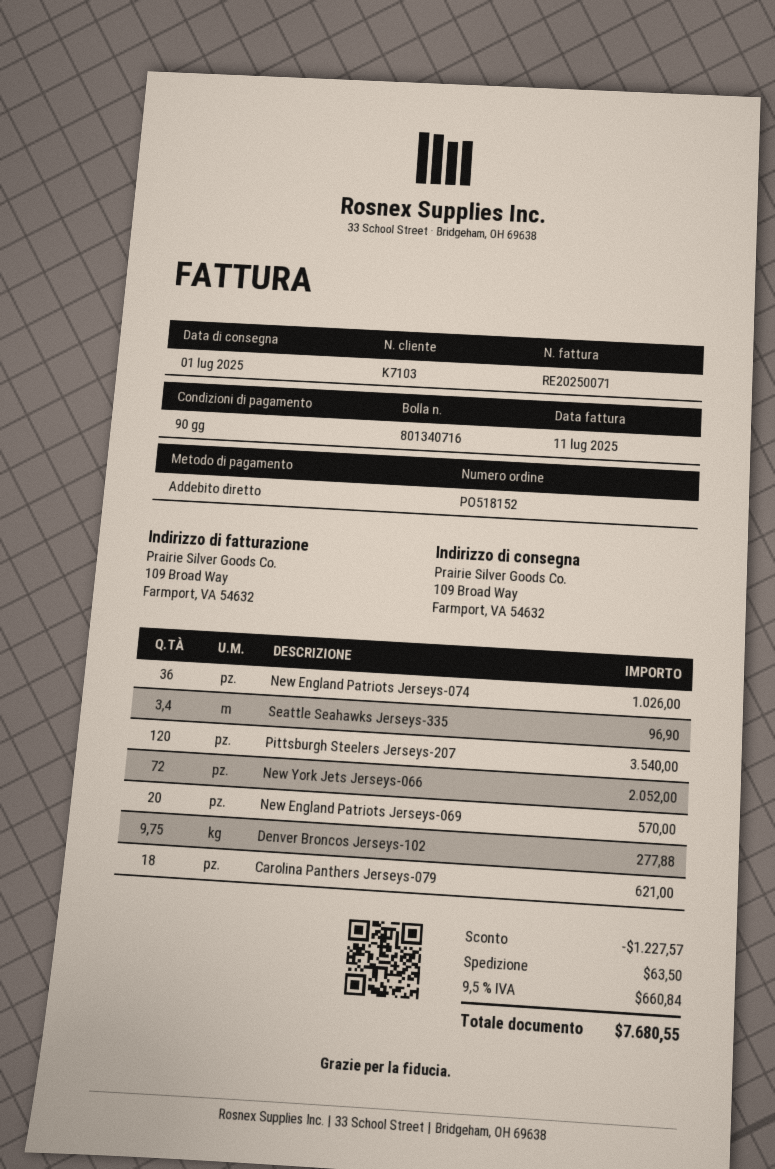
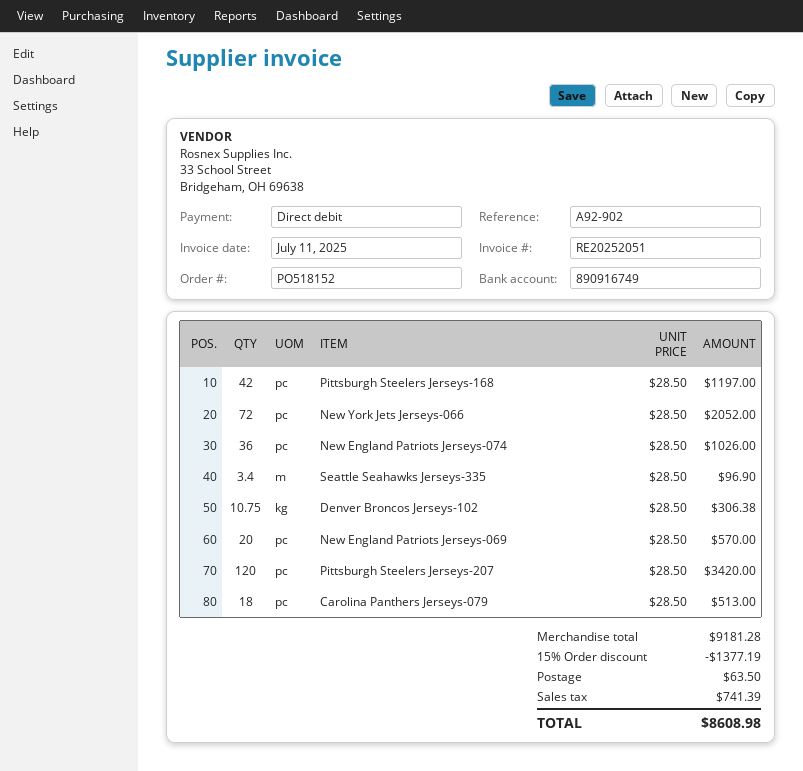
invoice number: RE20250071 -> RE20252051
Pittsburgh Steelers Jerseys-207: 120 for 3540.00 -> 120 for 3420.00
Denver Broncos Jerseys-102: 9.75 for 277.88 -> 10.75 for 306.38
Carolina Panthers Jerseys-079: 18 for 621.00 -> 18 for 513.00
Pittsburgh Steelers Jerseys-168: none -> 42 for 1197.00
discount: 1227.57 -> 1377.19
tax: 660.84 -> 741.39
total: 7680.55 -> 8608.98

